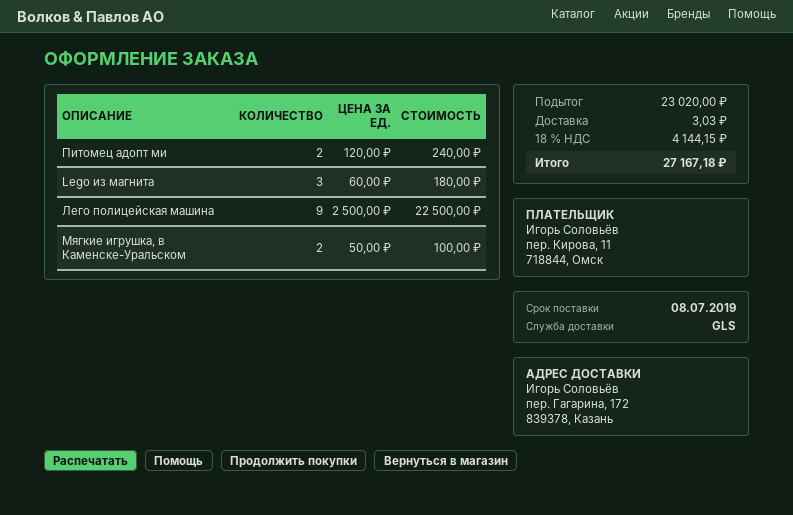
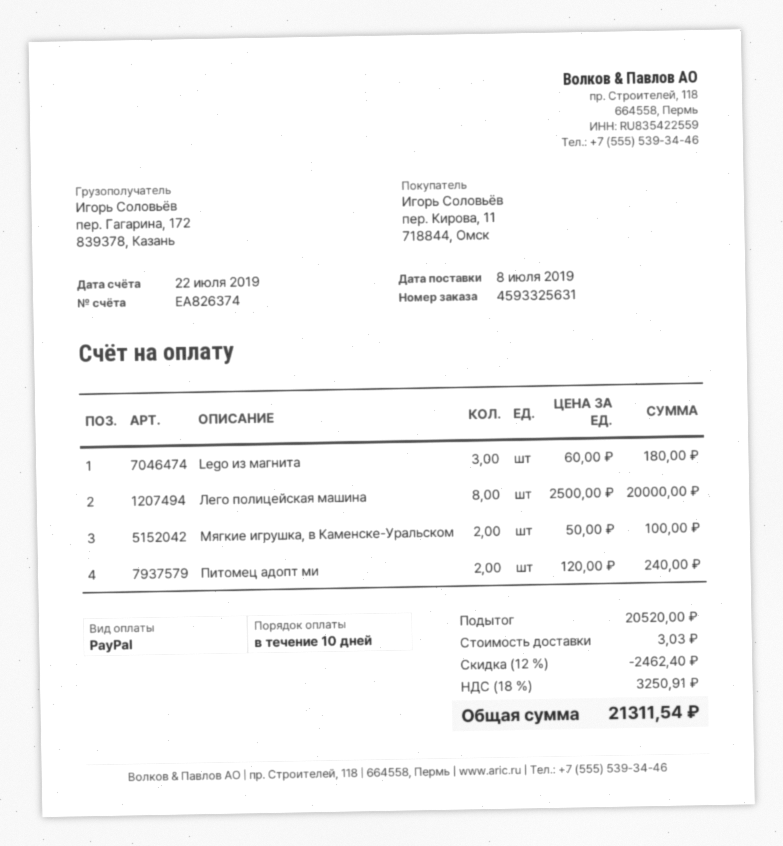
Лего полицейская машина: 9 x 2500.00 = 22500.00 -> 8 x 2500.00 = 20000.00
subtotal: 23020.00 -> 20520.00
discount: none -> 12% = 2462.40
tax: 18% = 4144.15 -> 18% = 3250.91
total: 27167.18 -> 21311.54

